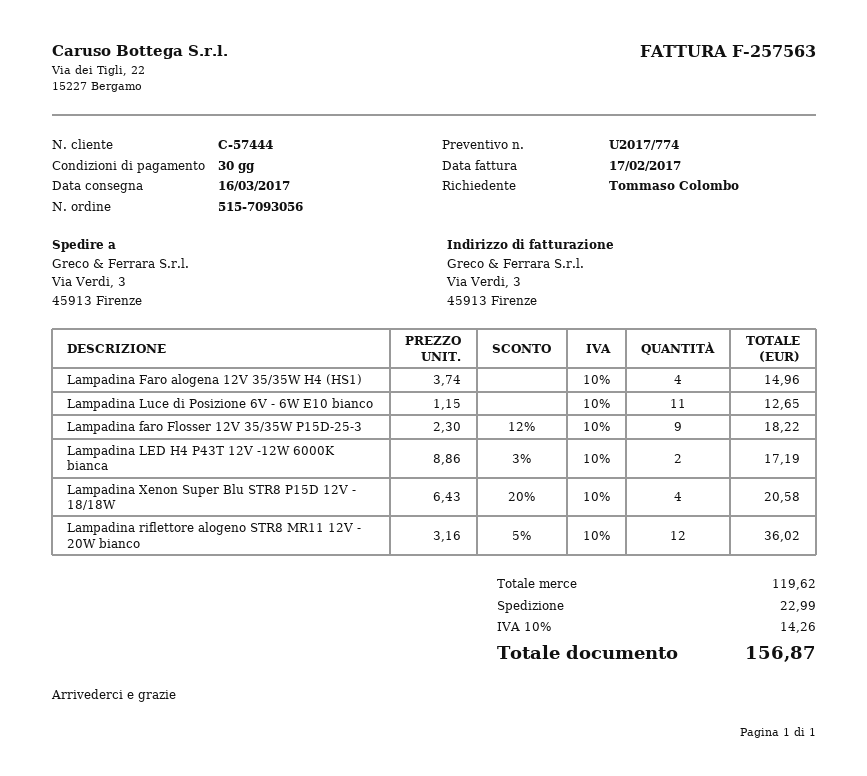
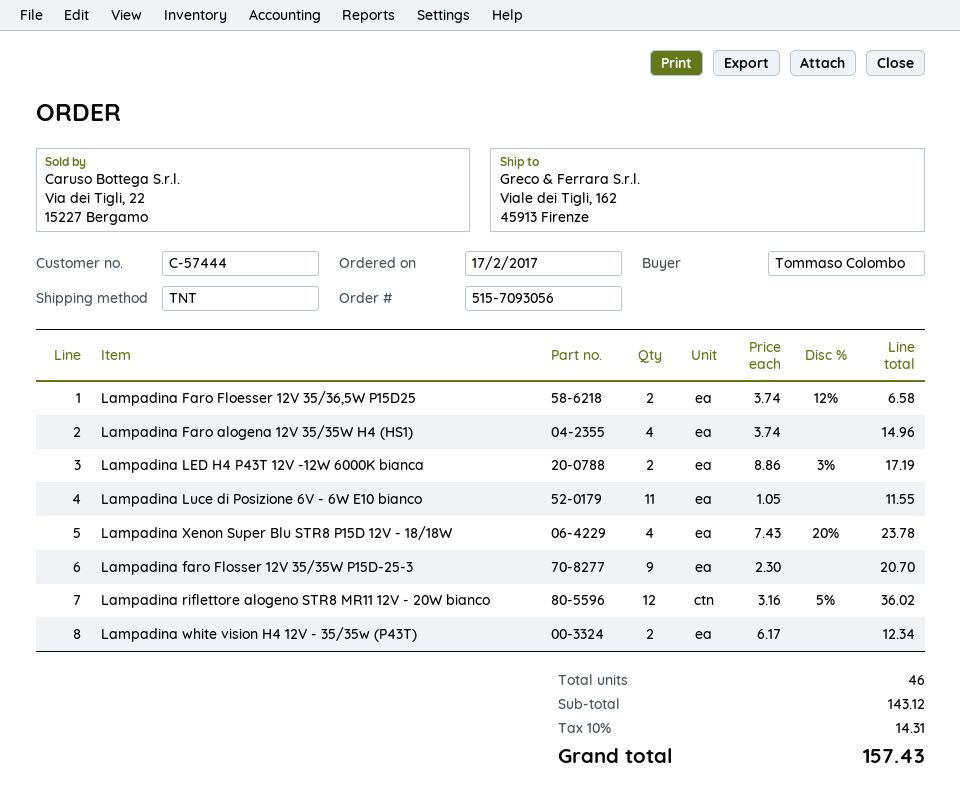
ship to: Via Verdi, 3, 45913 Firenze -> Viale dei Tigli, 162, 45913 Firenze
Lampadina Luce di Posizione 6V - 6W E10 bianco: 11 x 1.15 = 12.65 -> 11 x 1.05 = 11.55
Lampadina faro Flosser 12V 35/35W P15D-25-3: 9 x 2.30 - 12% = 18.22 -> 9 x 2.30 = 20.70
Lampadina Xenon Super Blu STR8 P15D 12V - 18/18W: 4 x 6.43 - 20% = 20.58 -> 4 x 7.43 - 20% = 23.78
Lampadina Faro Floesser 12V 35/36,5W P15D25: none -> 2 x 3.74 - 12% = 6.58
Lampadina white vision H4 12V - 35/35w (P43T): none -> 2 x 6.17 = 12.34
subtotal: 119.62 -> 143.12
shipping: 22.99 -> none
tax: 10% = 14.26 -> 10% = 14.31
total: 156.87 -> 157.43

